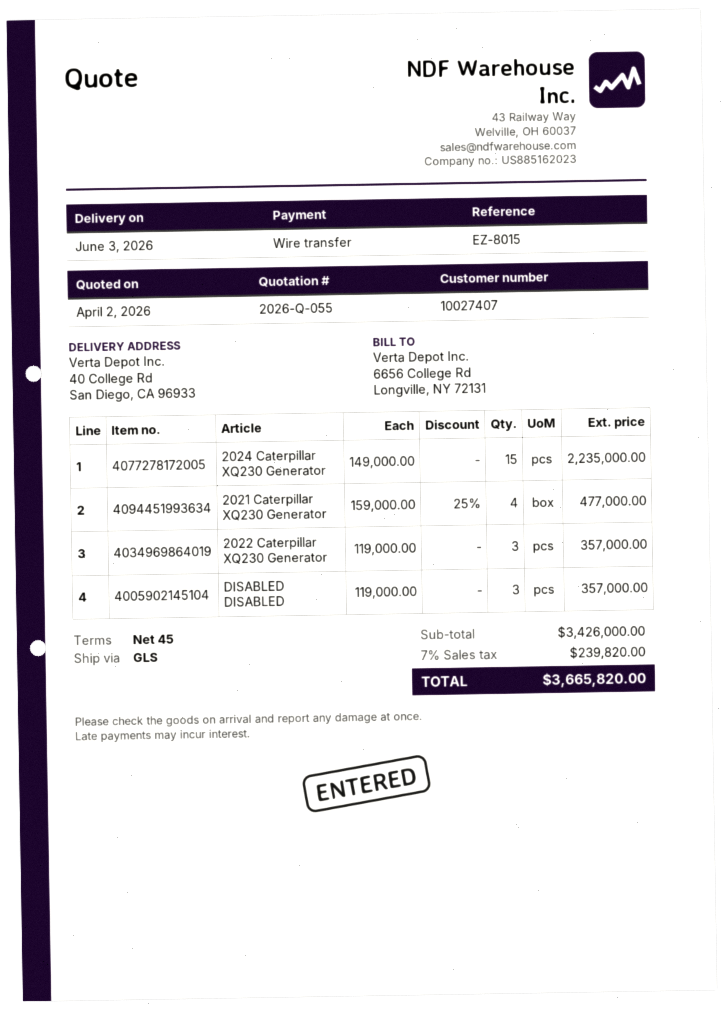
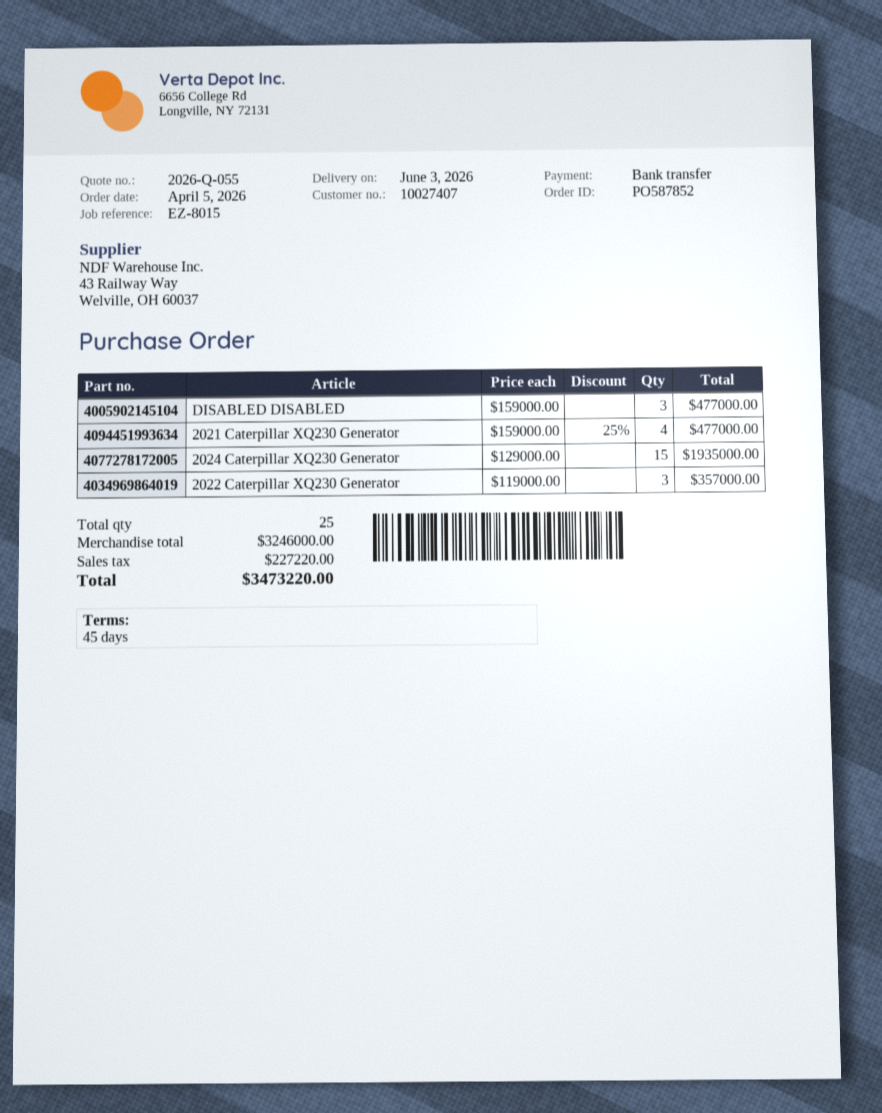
2024 Caterpillar XQ230 Generator: 15 x 149000.00 = 2235000.00 -> 15 x 129000.00 = 1935000.00
DISABLED DISABLED: 3 x 119000.00 = 357000.00 -> 3 x 159000.00 = 477000.00
subtotal: 3426000.00 -> 3246000.00
tax: 239820.00 -> 227220.00
total: 3665820.00 -> 3473220.00

